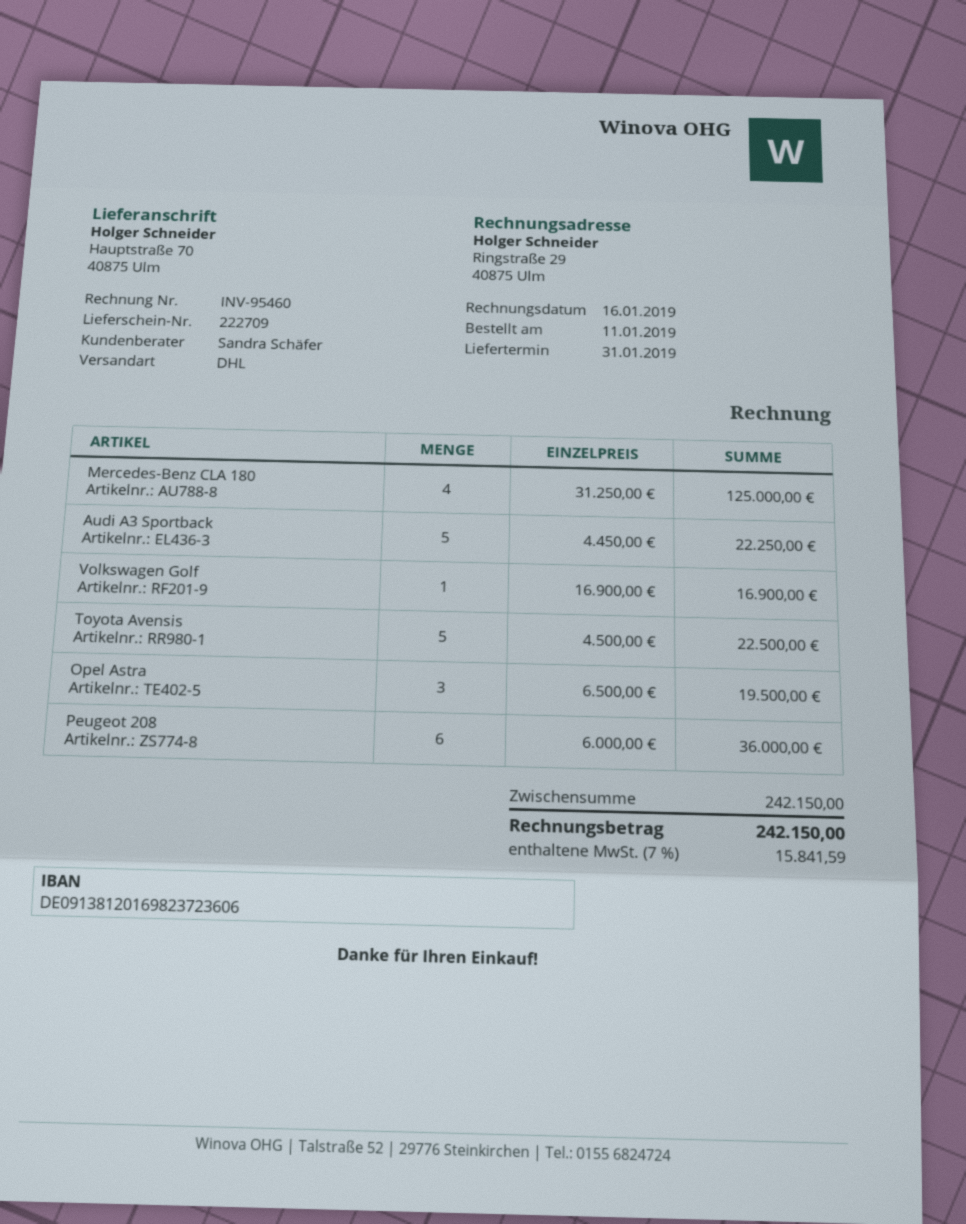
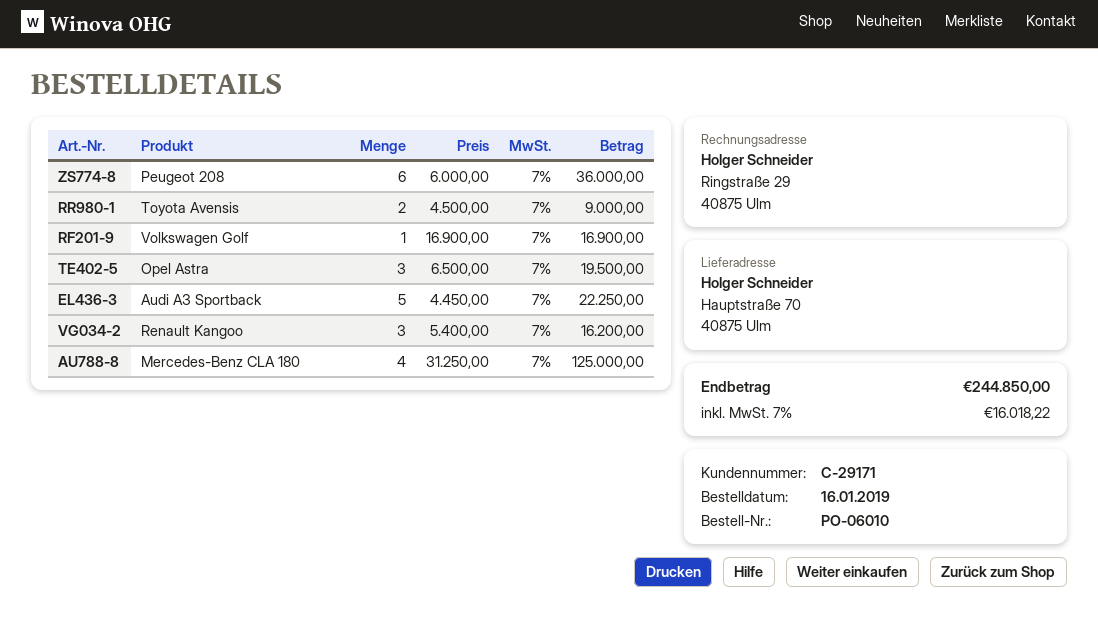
order date: 2019-01-11 -> 2019-01-16
Toyota Avensis: 5 x 4500.00 = 22500.00 -> 2 x 4500.00 = 9000.00
Renault Kangoo: none -> 3 x 5400.00 = 16200.00
tax: 7% = 15841.59 -> 7% = 16018.22
total: 242150.00 -> 244850.00

